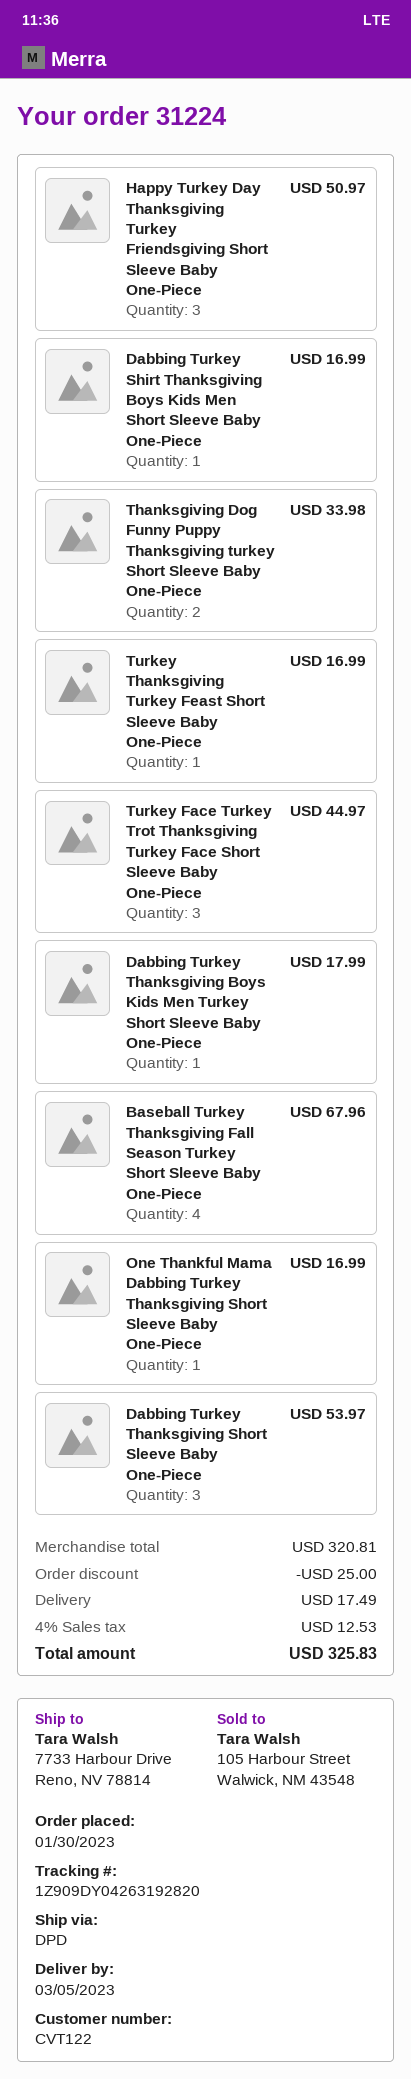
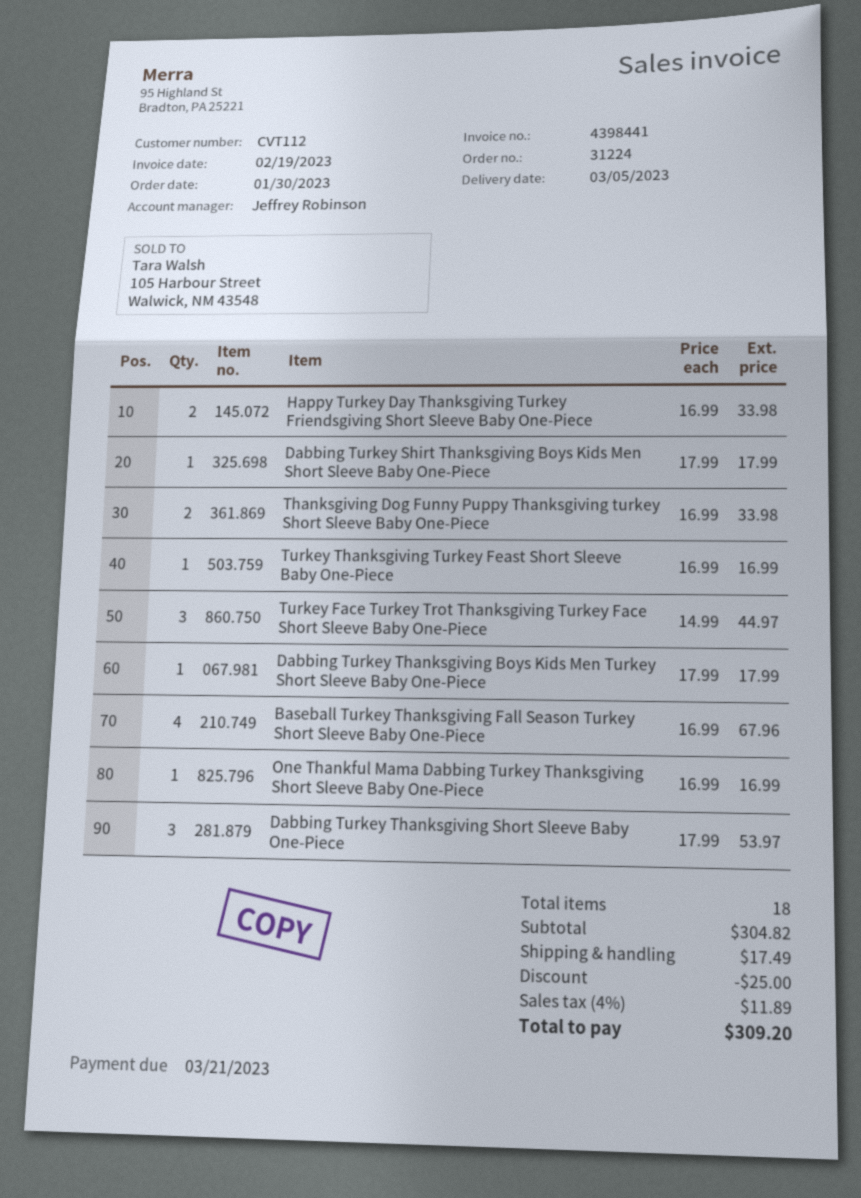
customer number: CVT122 -> CVT112
Happy Turkey Day Thanksgiving Turkey Friendsgiving Short Sleeve Baby One-Piece: 3 for 50.97 -> 2 for 33.98
Dabbing Turkey Shirt Thanksgiving Boys Kids Men Short Sleeve Baby One-Piece: 1 for 16.99 -> 1 for 17.99
subtotal: 320.81 -> 304.82
tax: 4% = 12.53 -> 4% = 11.89
total: 325.83 -> 309.20

